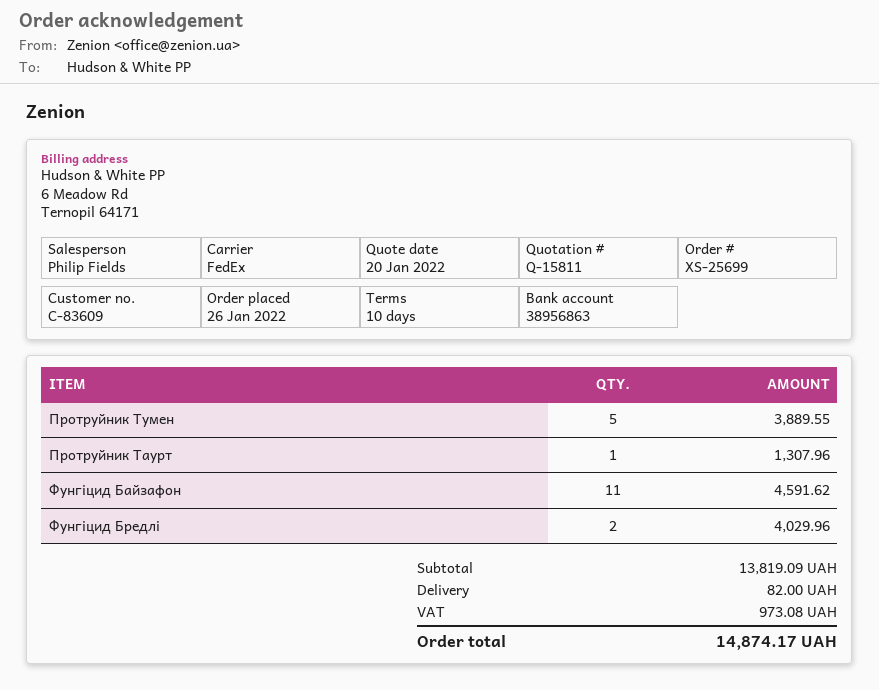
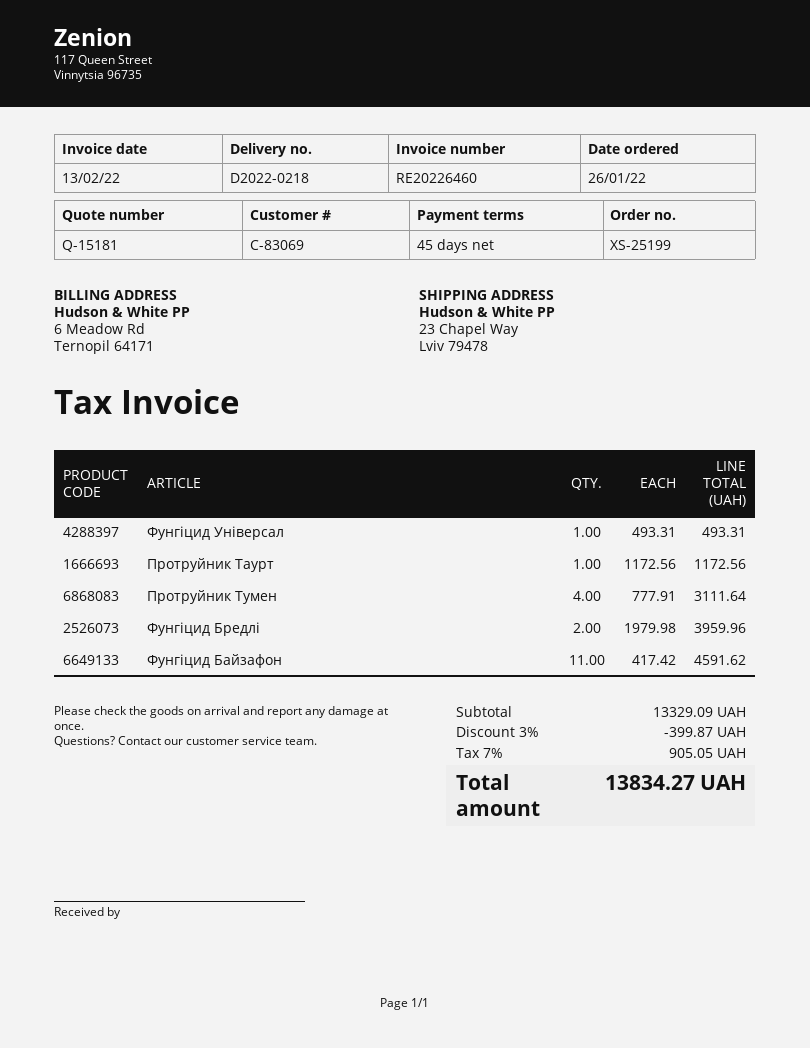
quote number: Q-15811 -> Q-15181
order number: XS-25699 -> XS-25199
payment terms: 10 days -> 45 days
customer number: C-83609 -> C-83069
Протруйник Тумен: 5 for 3889.55 -> 4 for 3111.64
Протруйник Таурт: 1 for 1307.96 -> 1 for 1172.56
Фунгіцид Бредлі: 2 for 4029.96 -> 2 for 3959.96
Фунгіцид Універсал: none -> 1 for 493.31
subtotal: 13819.09 -> 13329.09
discount: none -> 3% = 399.87
shipping: 82.00 -> none
tax: 973.08 -> 905.05
total: 14874.17 -> 13834.27

